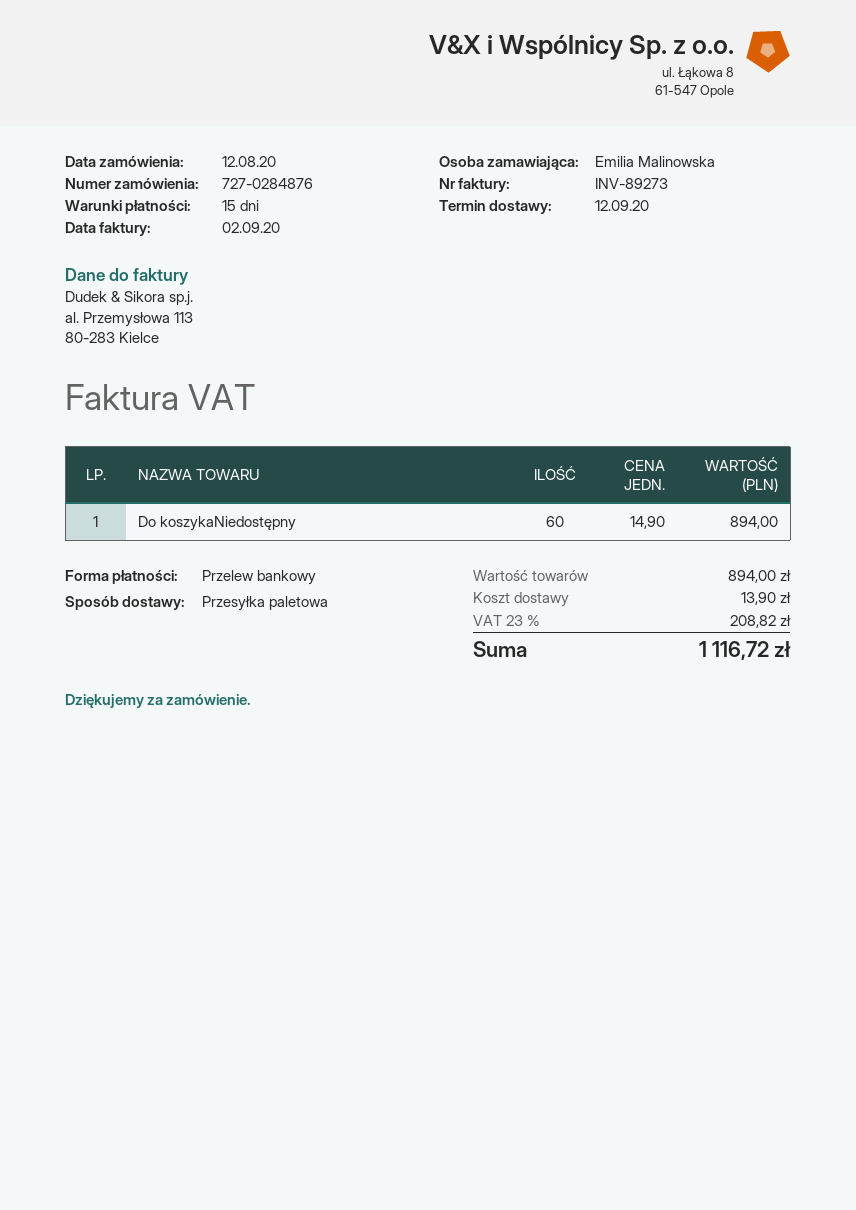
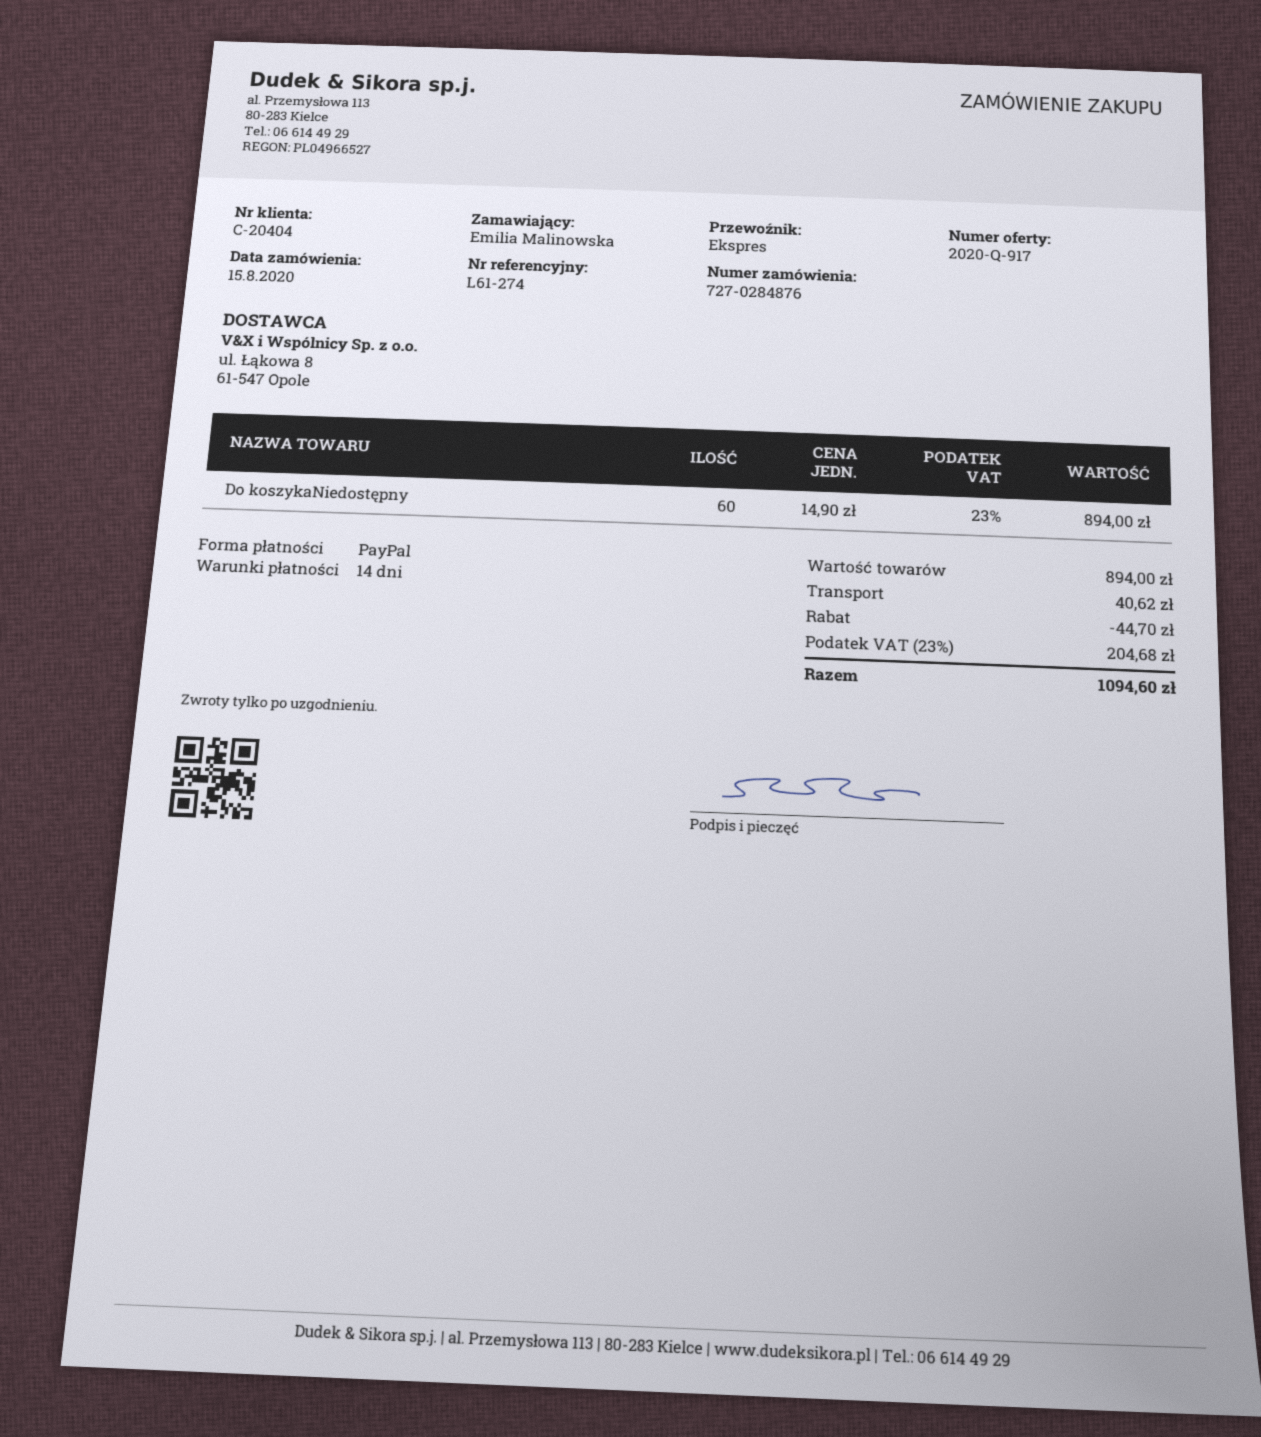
order date: 2020-08-12 -> 2020-08-15
payment terms: 15 days -> 14 days
payment method: bank transfer -> PayPal
shipping method: pallet freight -> express
discount: none -> 44.70
shipping: 13.90 -> 40.62
tax: 23% = 208.82 -> 23% = 204.68
total: 1116.72 -> 1094.60

